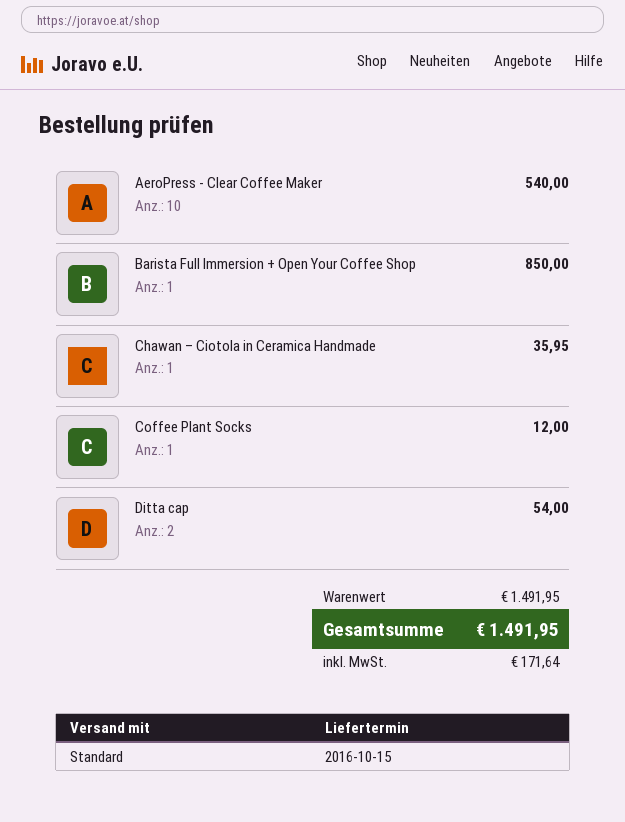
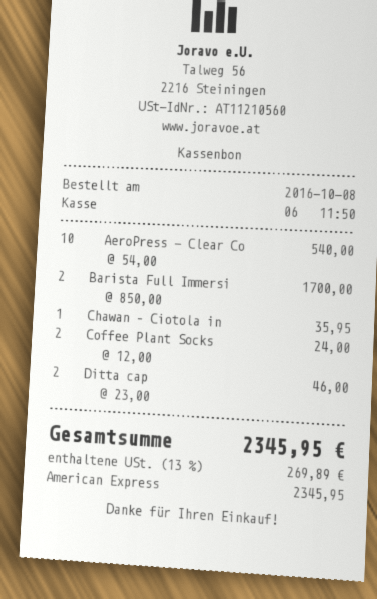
Barista Full Immersion + Open Your Coffee Shop: 1 for 850.00 -> 2 for 1700.00
Coffee Plant Socks: 1 for 12.00 -> 2 for 24.00
Ditta cap: 2 for 54.00 -> 2 for 46.00
tax: 171.64 -> 269.89
total: 1491.95 -> 2345.95

